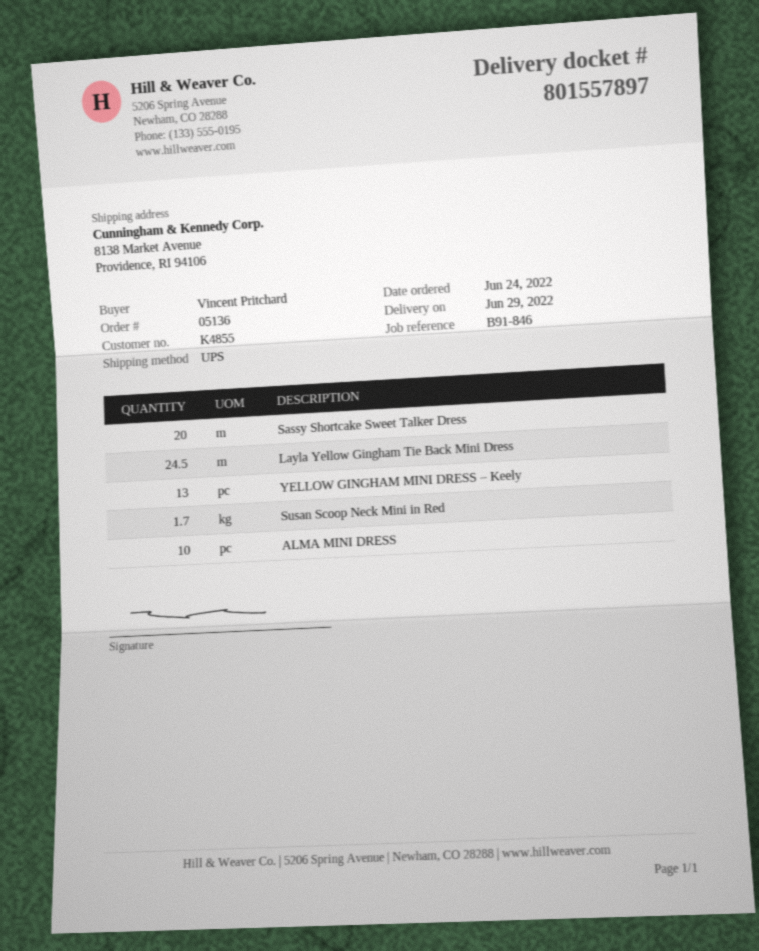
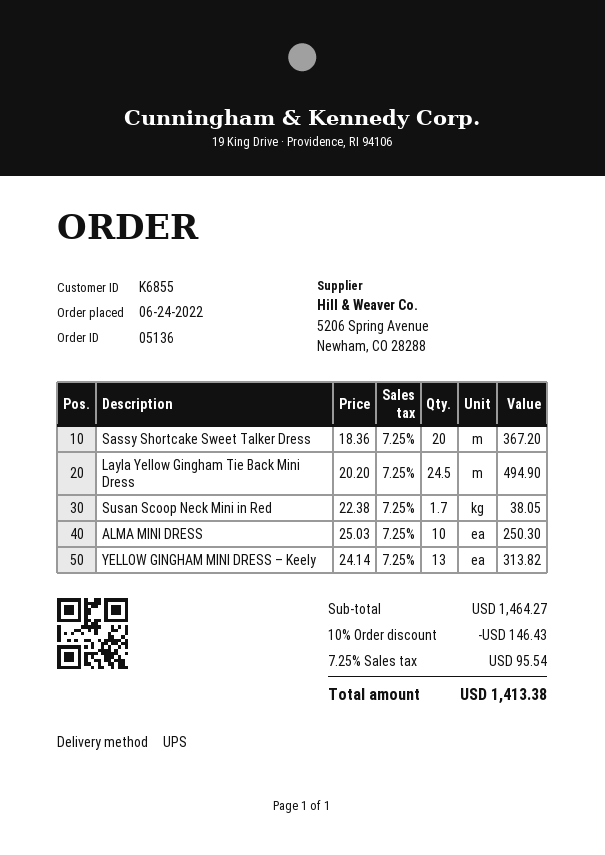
customer number: K4855 -> K6855

